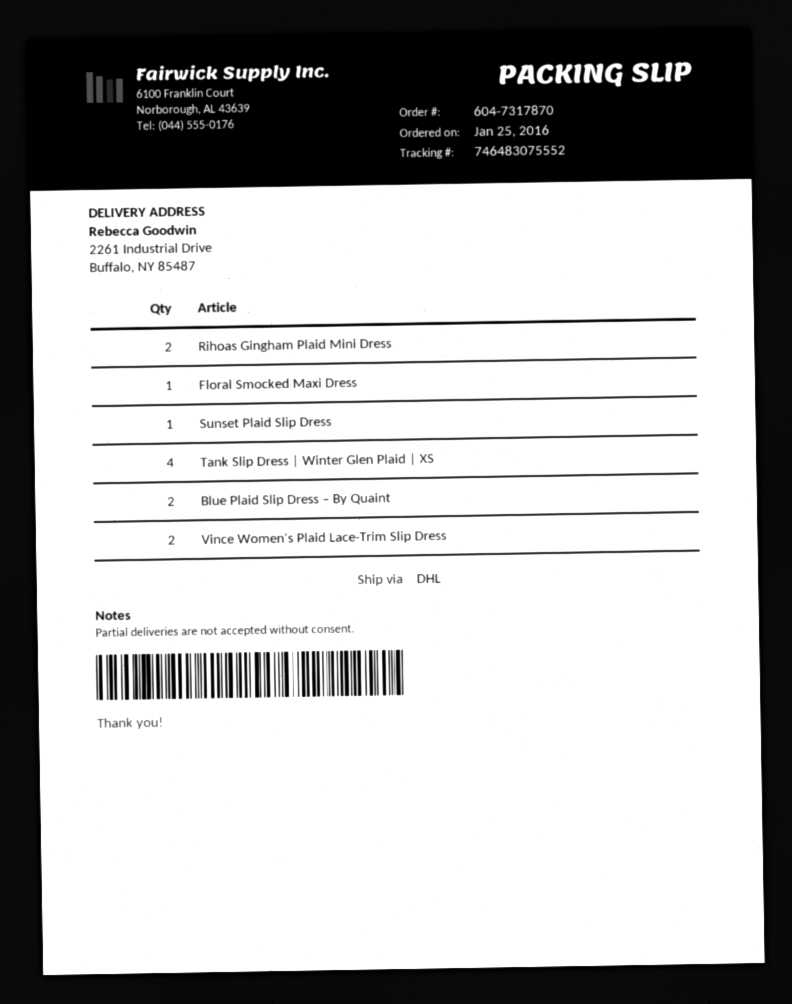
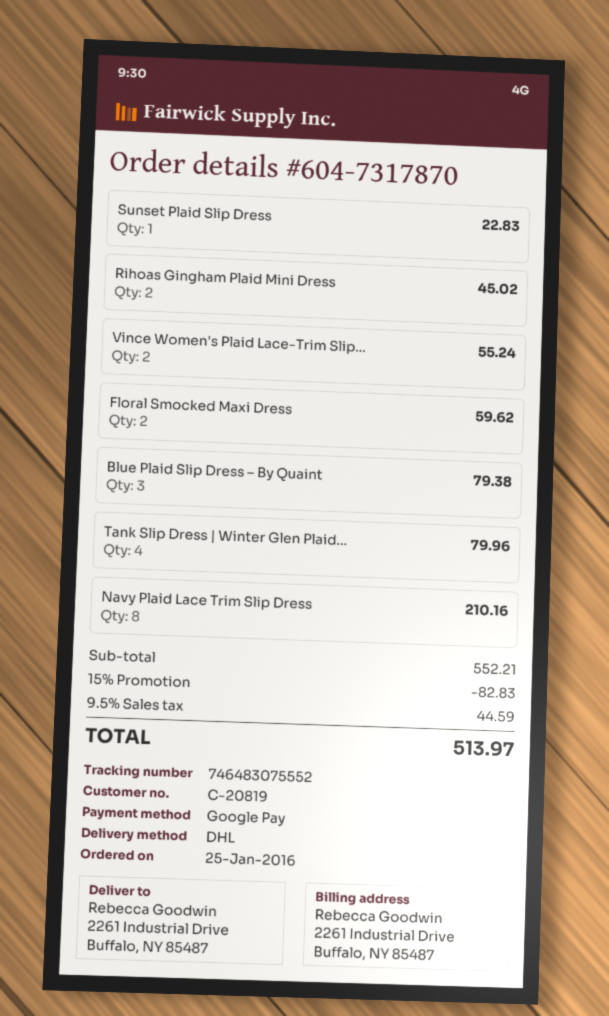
Floral Smocked Maxi Dress: 1 -> 2
Blue Plaid Slip Dress – By Quaint: 2 -> 3
Navy Plaid Lace Trim Slip Dress: none -> 8

